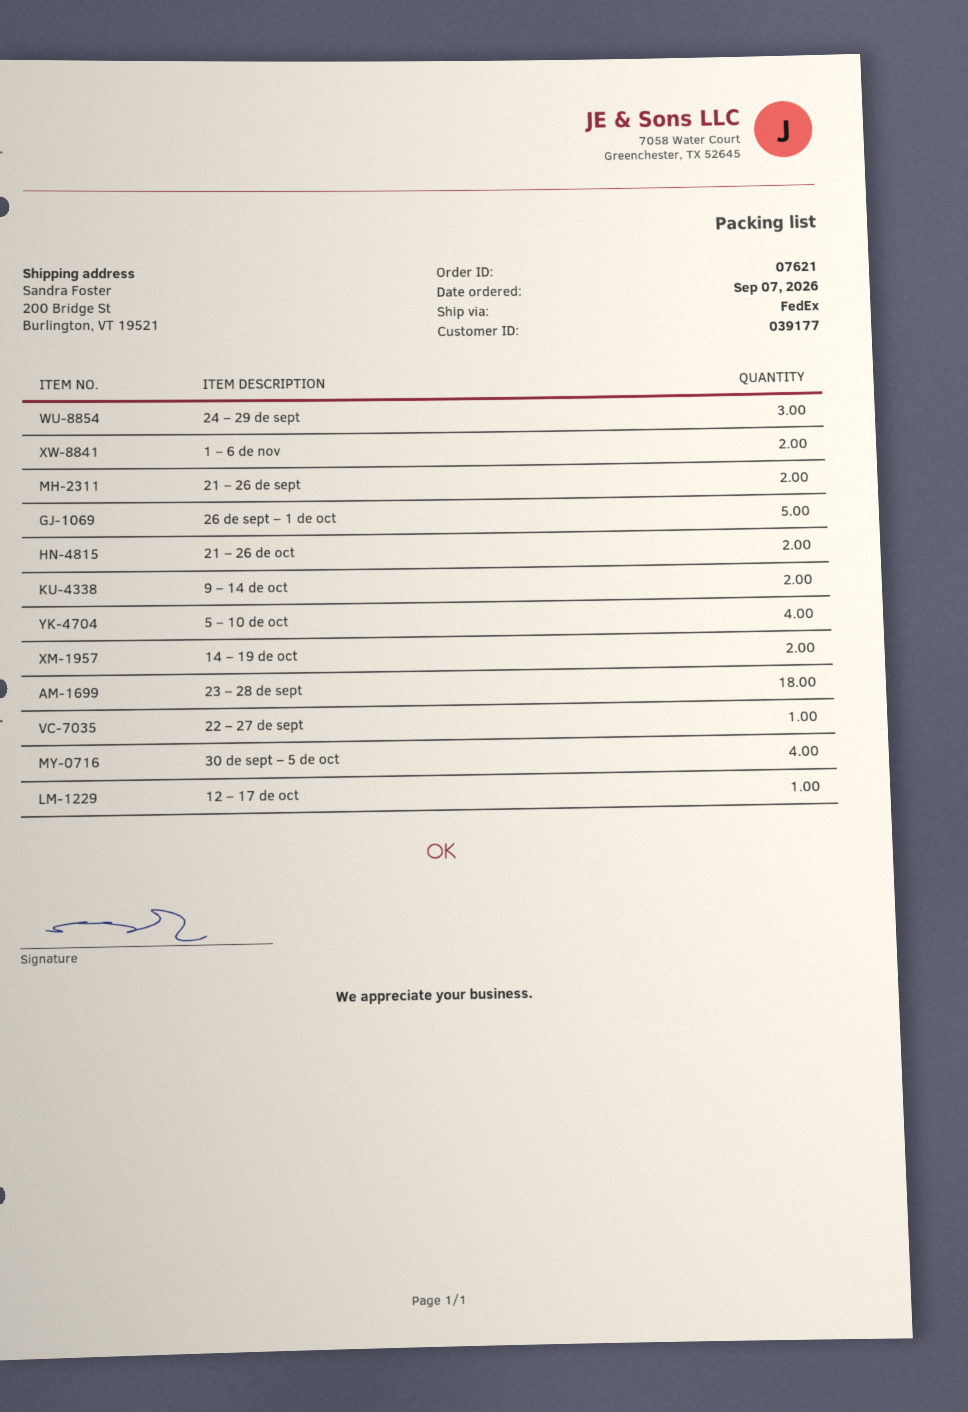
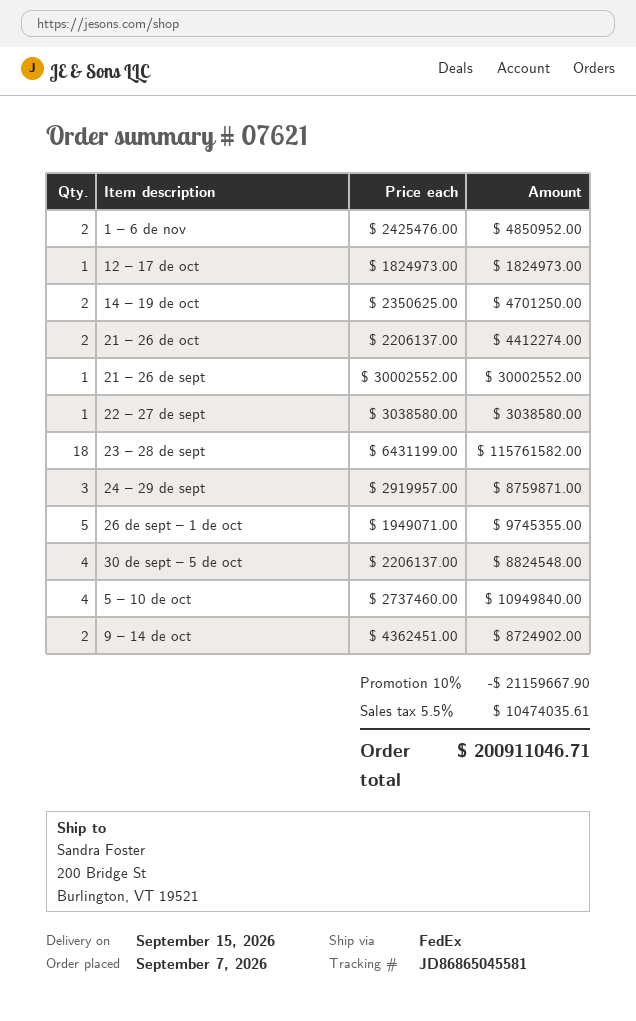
21 – 26 de sept: 2 -> 1

